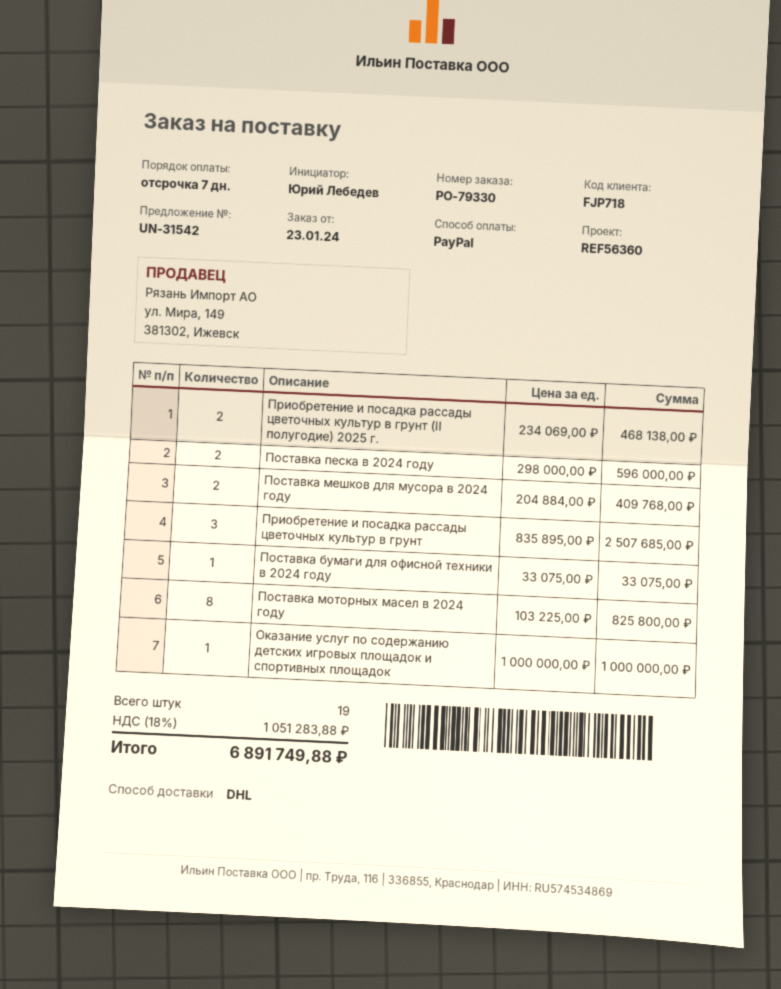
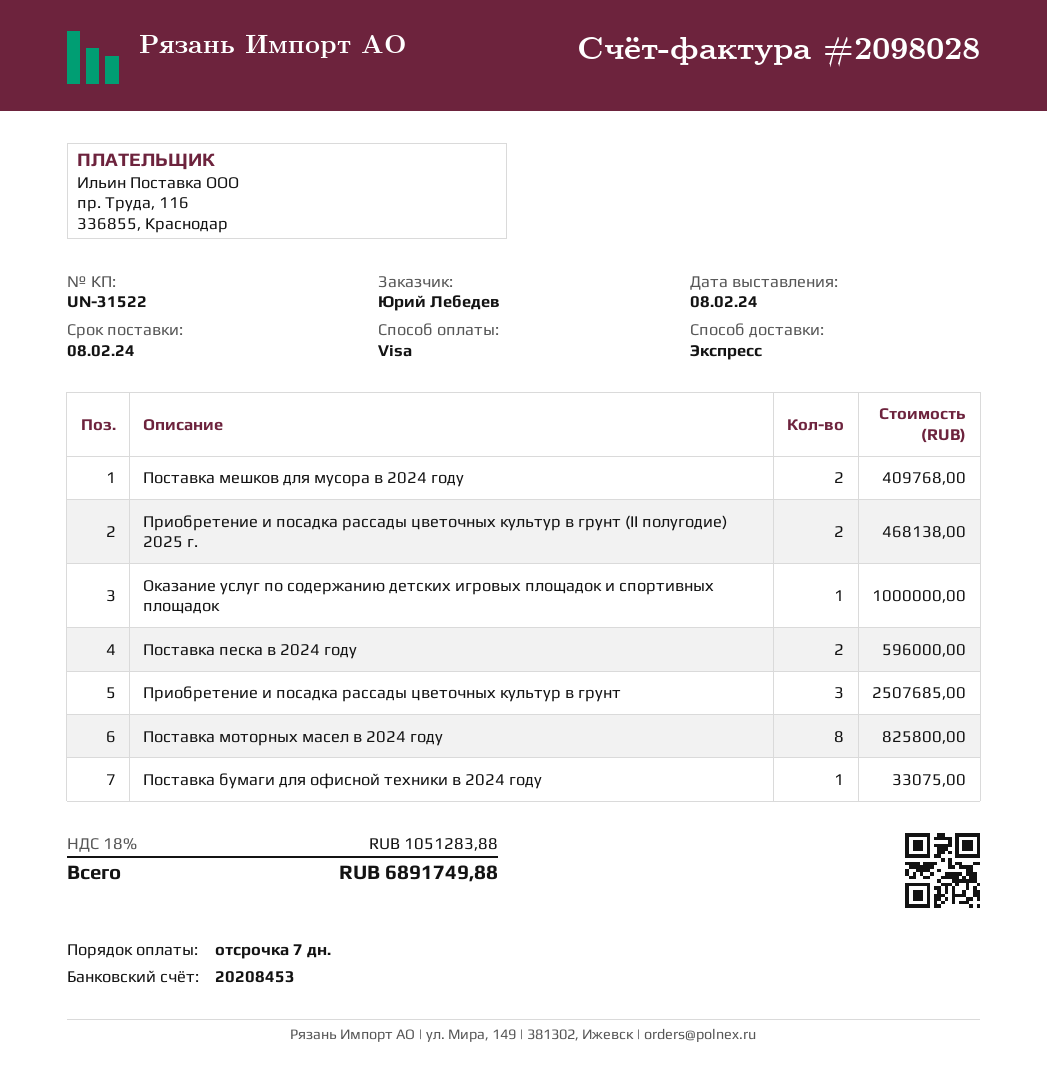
quote number: UN-31542 -> UN-31522
payment method: PayPal -> Visa
shipping method: DHL -> express

